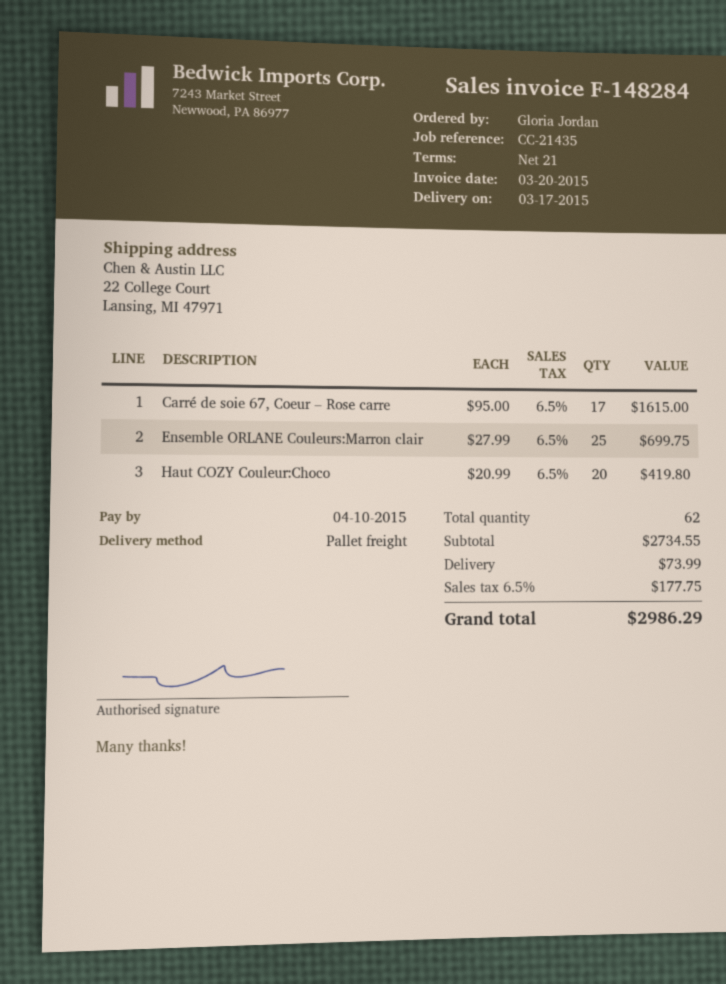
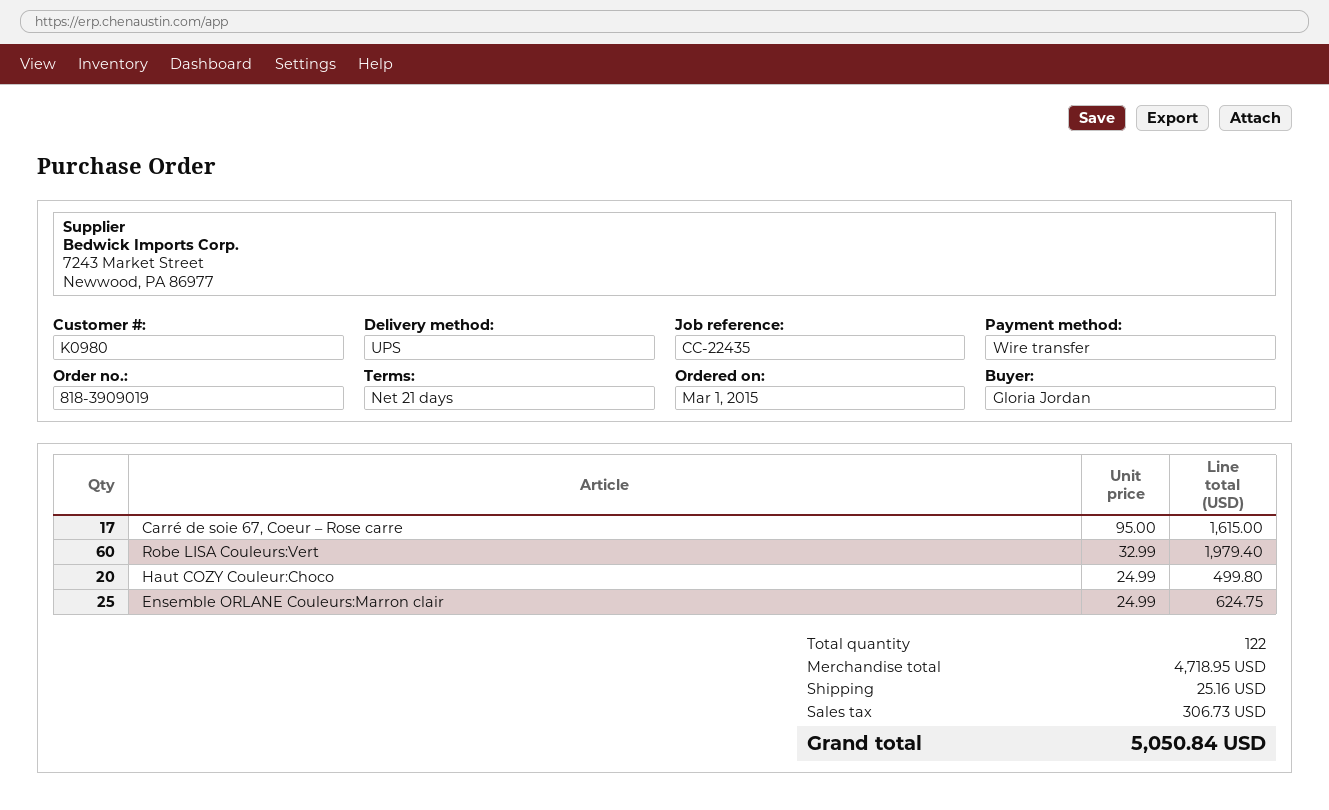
reference: CC-21435 -> CC-22435
shipping method: pallet freight -> UPS
Ensemble ORLANE Couleurs:Marron clair: 25 x 27.99 = 699.75 -> 25 x 24.99 = 624.75
Haut COZY Couleur:Choco: 20 x 20.99 = 419.80 -> 20 x 24.99 = 499.80
Robe LISA Couleurs:Vert: none -> 60 x 32.99 = 1979.40
total quantity: 62 -> 122
subtotal: 2734.55 -> 4718.95
shipping: 73.99 -> 25.16
tax: 177.75 -> 306.73
total: 2986.29 -> 5050.84

